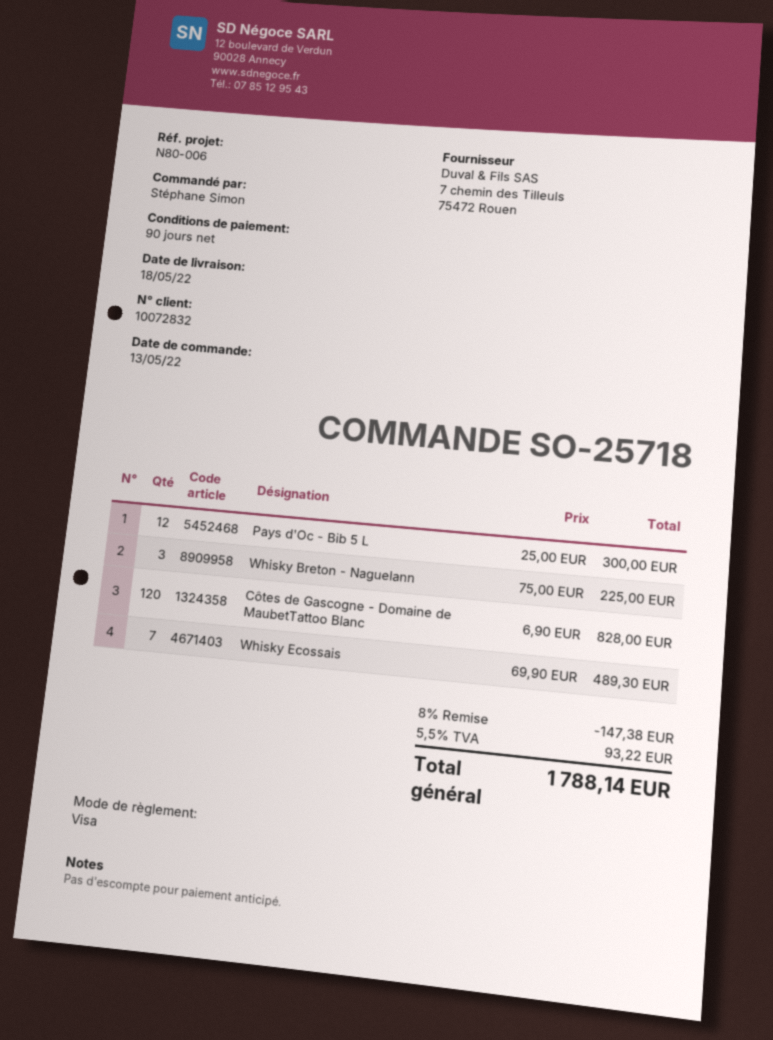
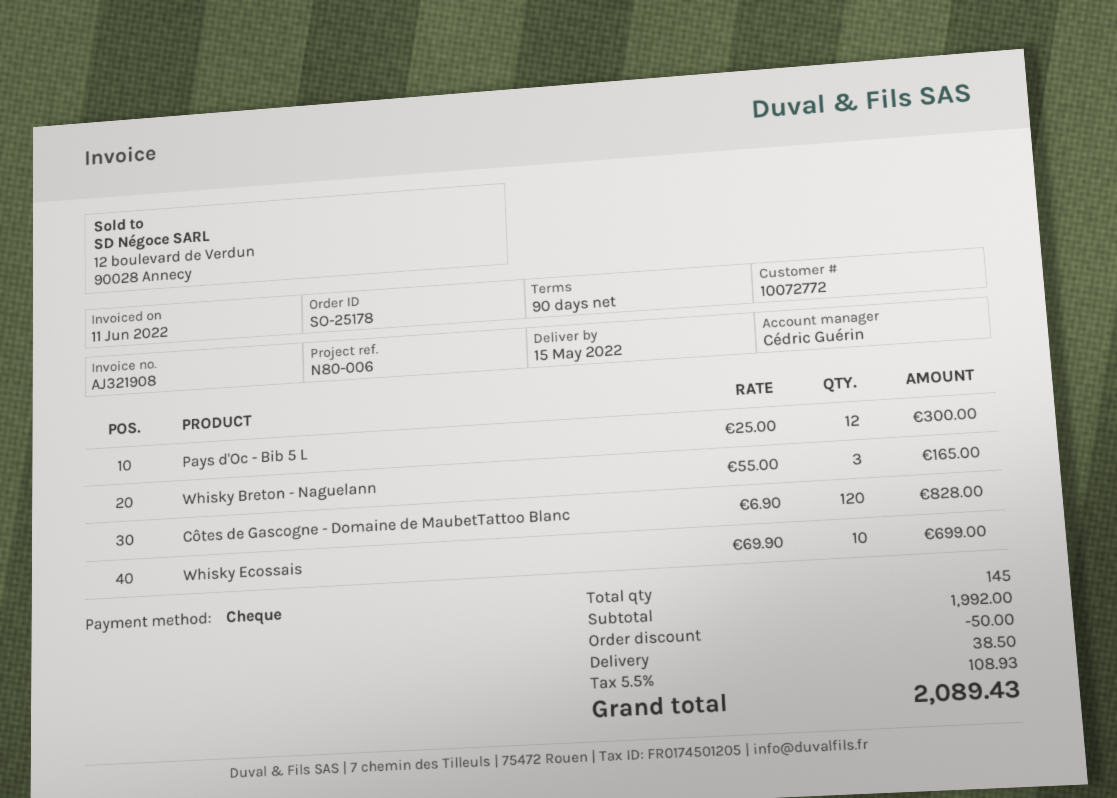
order number: SO-25718 -> SO-25178
delivery date: 2022-05-18 -> 2022-05-15
customer number: 10072832 -> 10072772
payment method: Visa -> cheque
Whisky Breton - Naguelann: 3 x 75.00 = 225.00 -> 3 x 55.00 = 165.00
Whisky Ecossais: 7 x 69.90 = 489.30 -> 10 x 69.90 = 699.00
discount: 147.38 -> 50.00
shipping: none -> 38.50
tax: 5.5% = 93.22 -> 5.5% = 108.93
total: 1788.14 -> 2089.43

